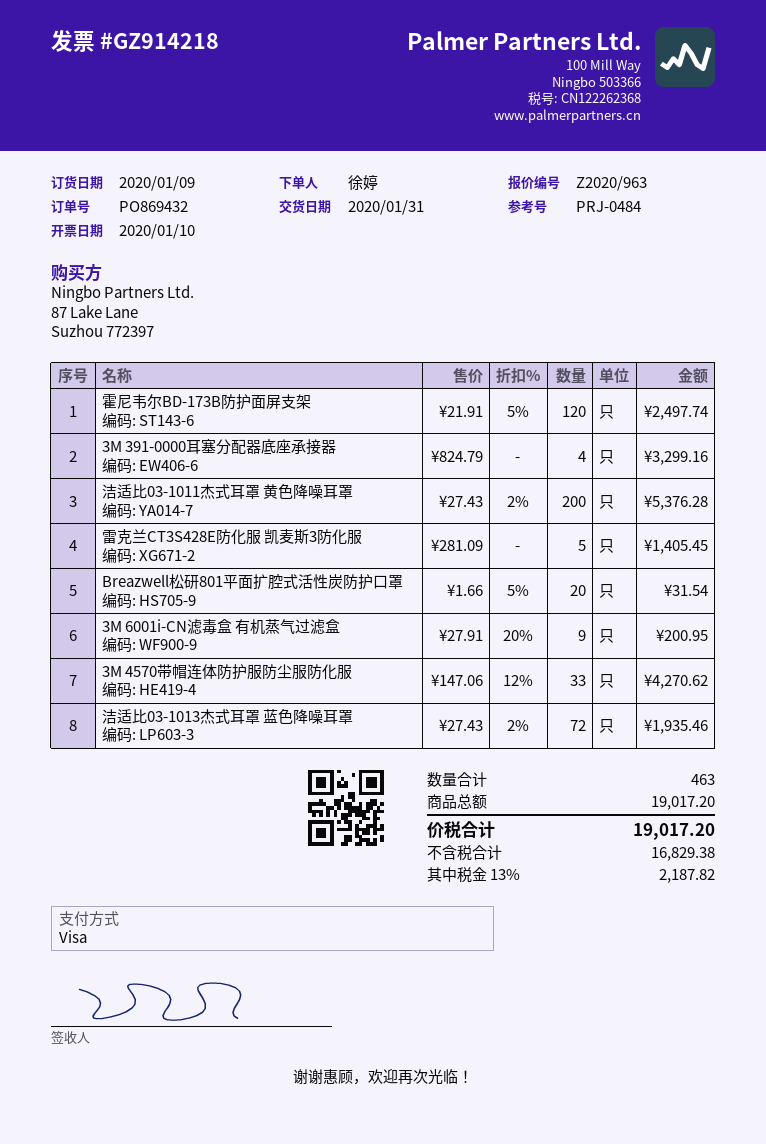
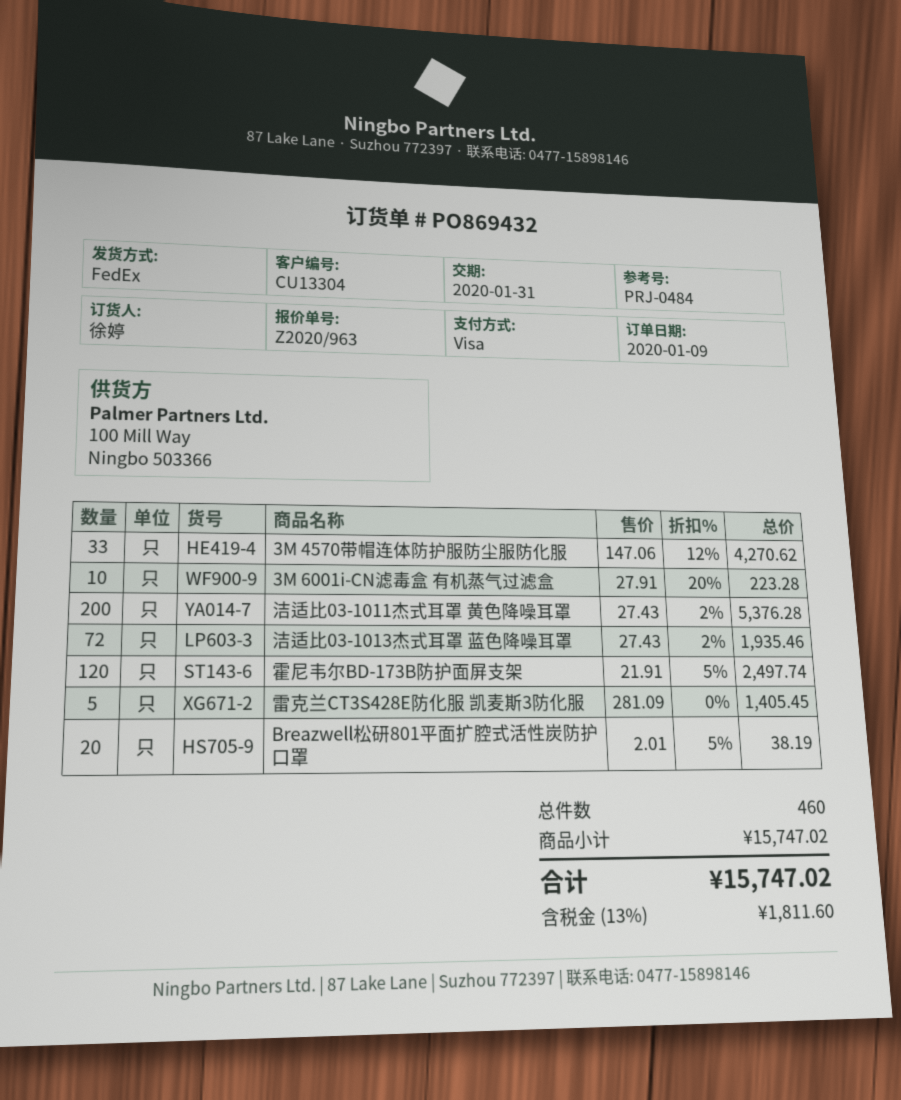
3M 391-0000耳塞分配器底座承接器: 4 x 824.79 = 3299.16 -> none
Breazwell松研801平面扩腔式活性炭防护口罩: 20 x 1.66 - 5% = 31.54 -> 20 x 2.01 - 5% = 38.19
3M 6001i-CN滤毒盒 有机蒸气过滤盒: 9 x 27.91 - 20% = 200.95 -> 10 x 27.91 - 20% = 223.28
total quantity: 463 -> 460
subtotal: 19017.20 -> 15747.02
tax: 13% = 2187.82 -> 13% = 1811.60
total: 19017.20 -> 15747.02

